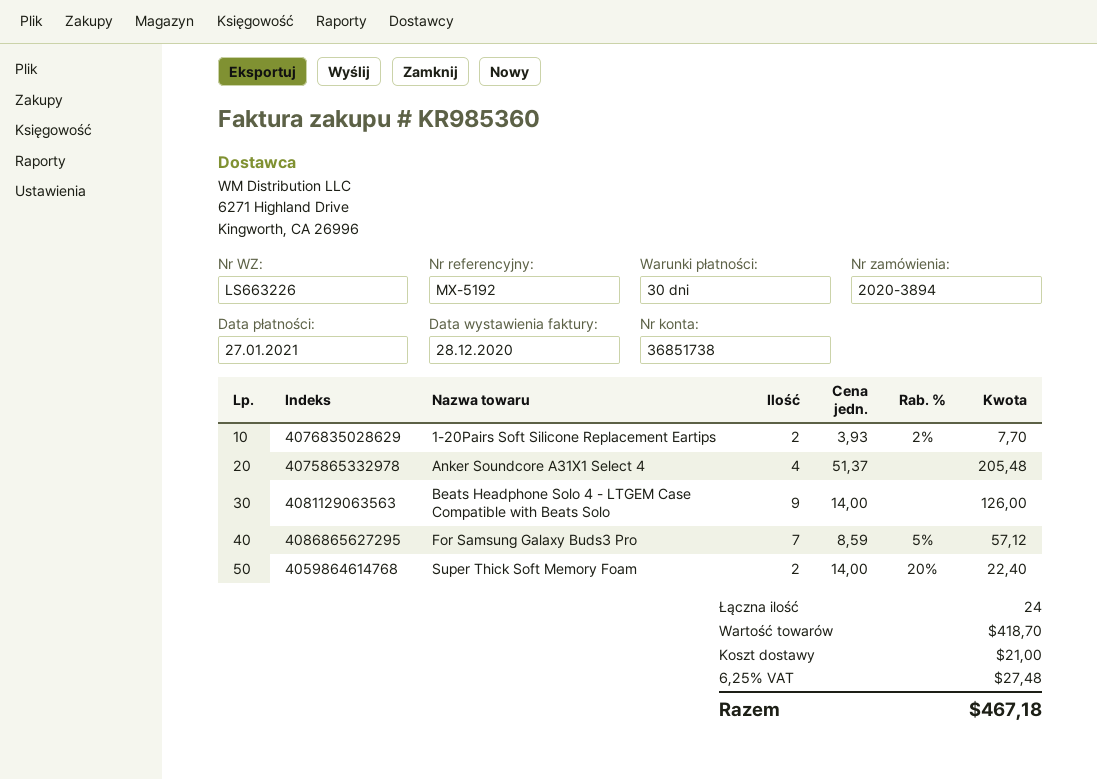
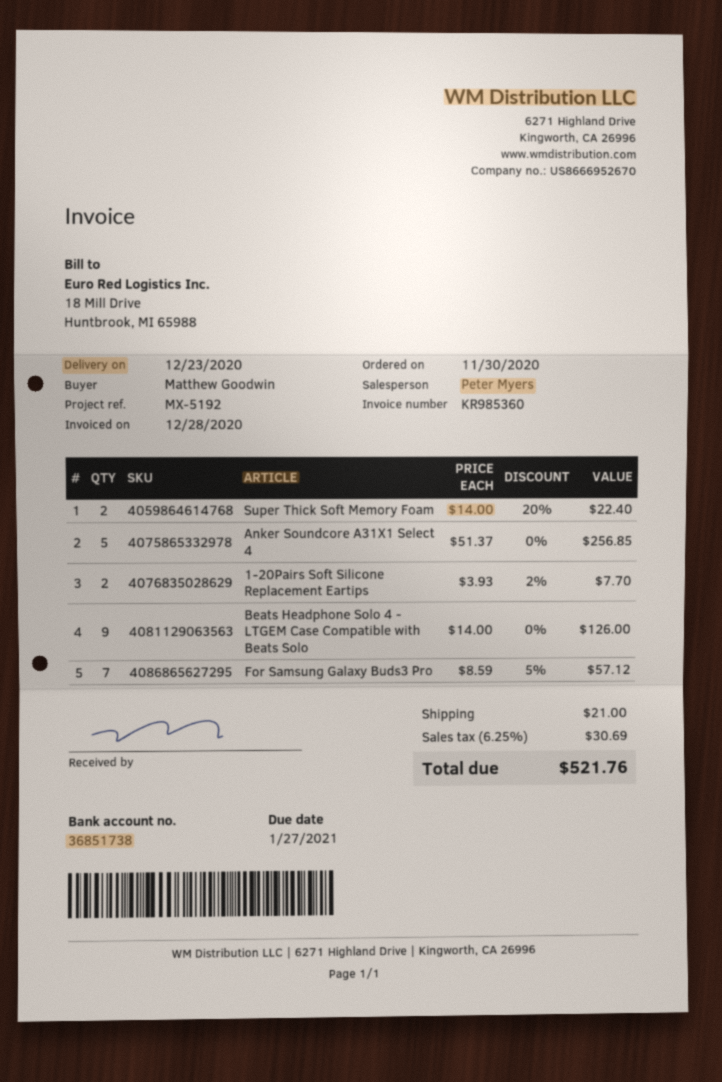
Anker Soundcore A31X1 Select 4: 4 x 51.37 = 205.48 -> 5 x 51.37 = 256.85
tax: 6.25% = 27.48 -> 6.25% = 30.69
total: 467.18 -> 521.76

